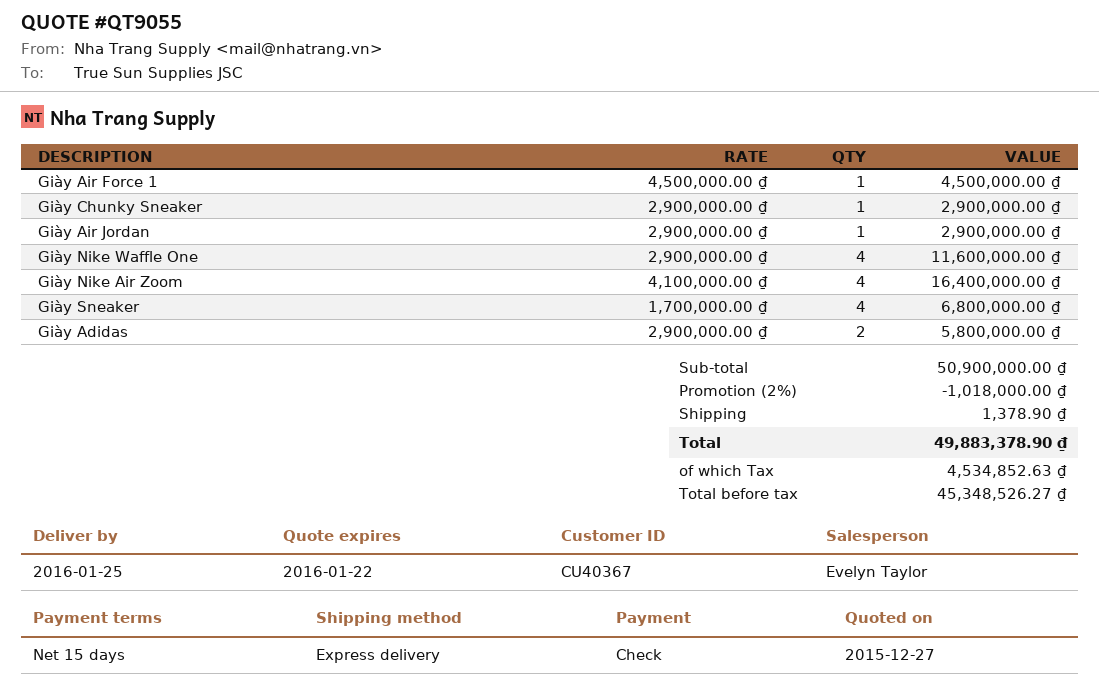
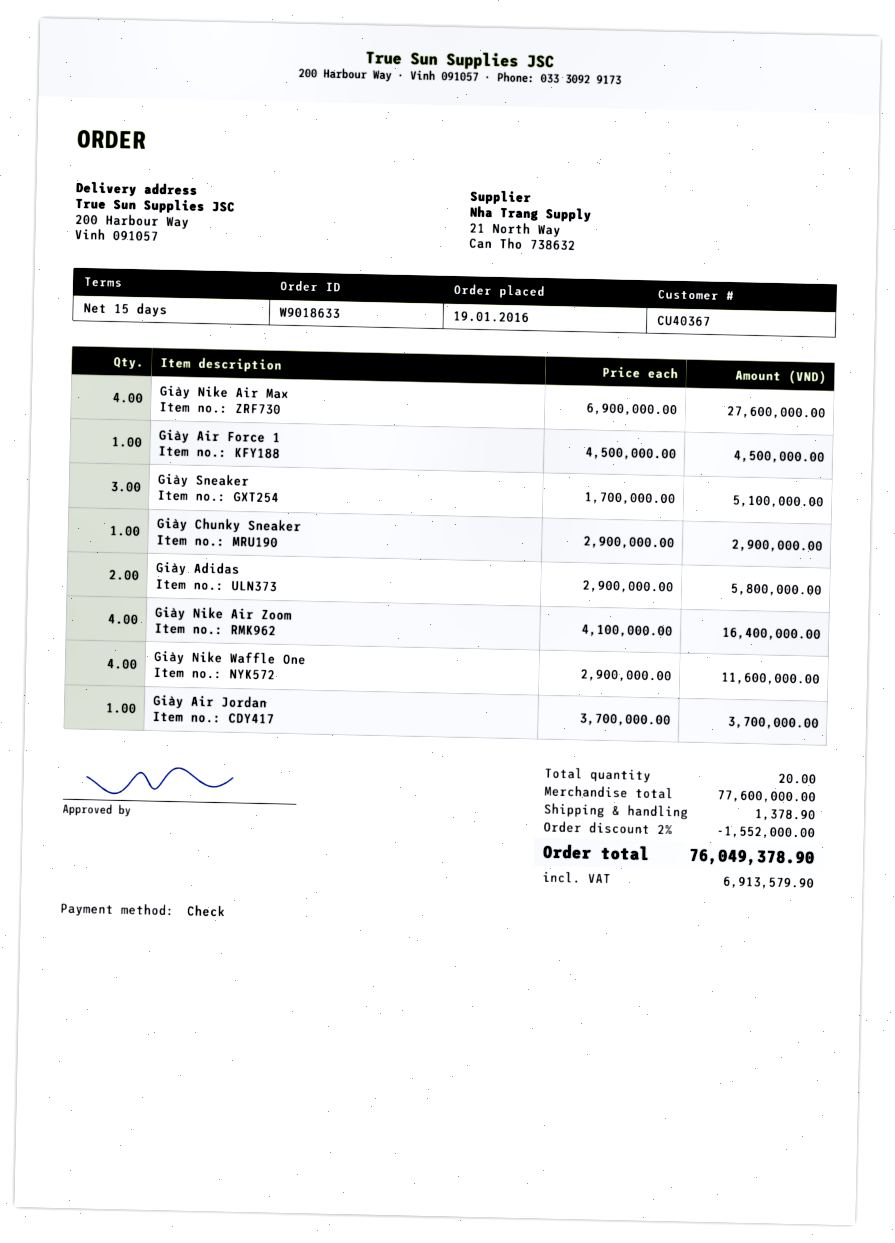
Giày Air Jordan: 1 x 2900000.00 = 2900000.00 -> 1 x 3700000.00 = 3700000.00
Giày Sneaker: 4 x 1700000.00 = 6800000.00 -> 3 x 1700000.00 = 5100000.00
Giày Nike Air Max: none -> 4 x 6900000.00 = 27600000.00
subtotal: 50900000.00 -> 77600000.00
discount: 2% = 1018000.00 -> 2% = 1552000.00
tax: 4534852.63 -> 6913579.90
total: 49883378.90 -> 76049378.90

